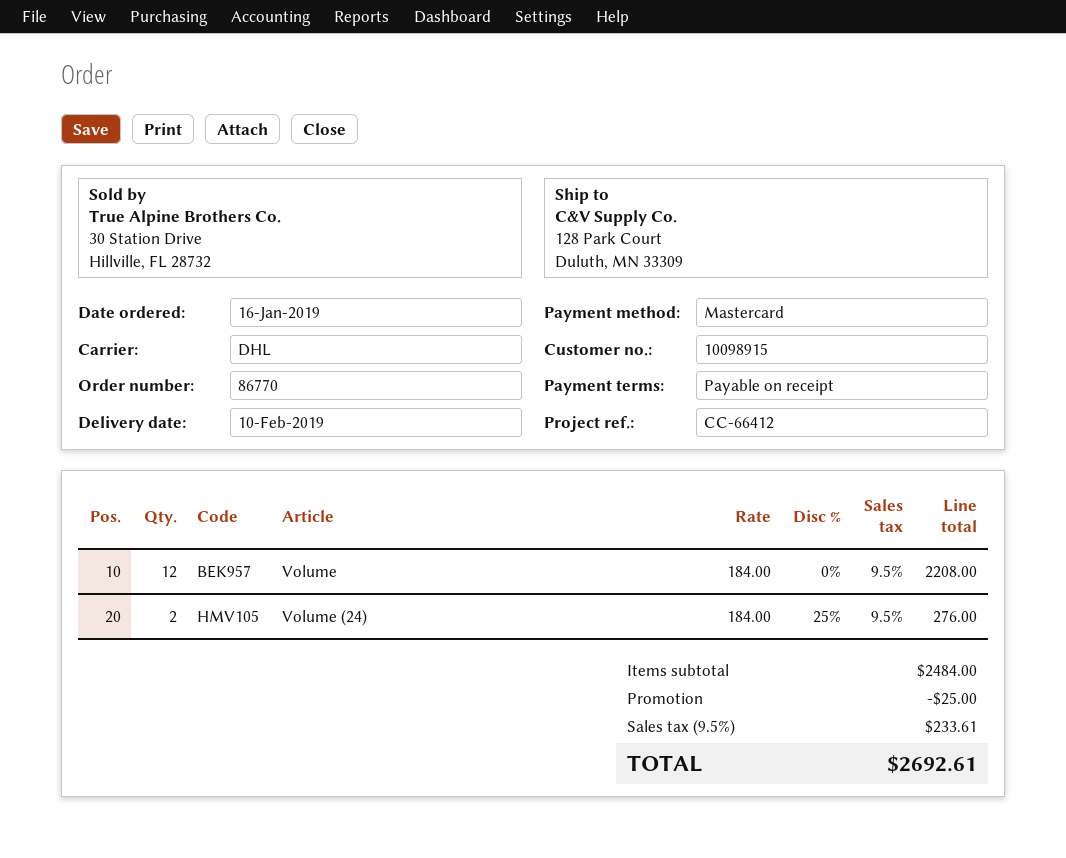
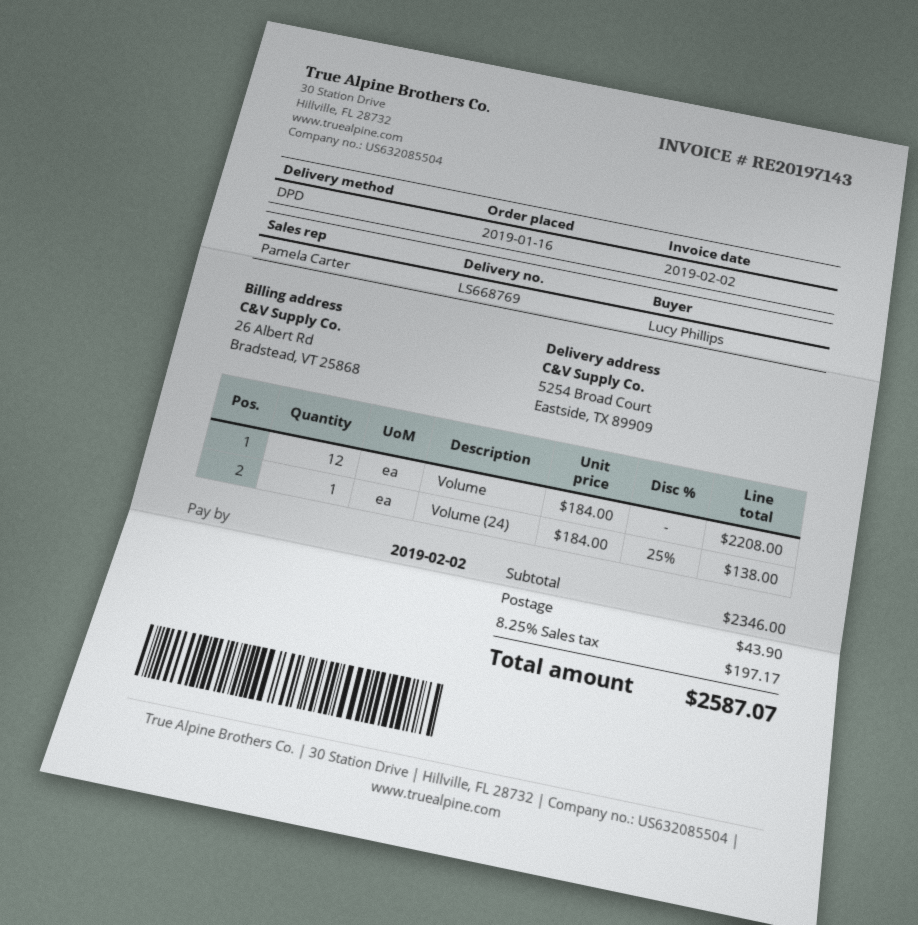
shipping method: DHL -> DPD
ship to: 128 Park Court, Duluth, MN 33309 -> 5254 Broad Court, Eastside, TX 89909
Volume (24): 2 x 184.00 - 25% = 276.00 -> 1 x 184.00 - 25% = 138.00
subtotal: 2484.00 -> 2346.00
discount: 25.00 -> none
shipping: none -> 43.90
tax: 9.5% = 233.61 -> 8.25% = 197.17
total: 2692.61 -> 2587.07

